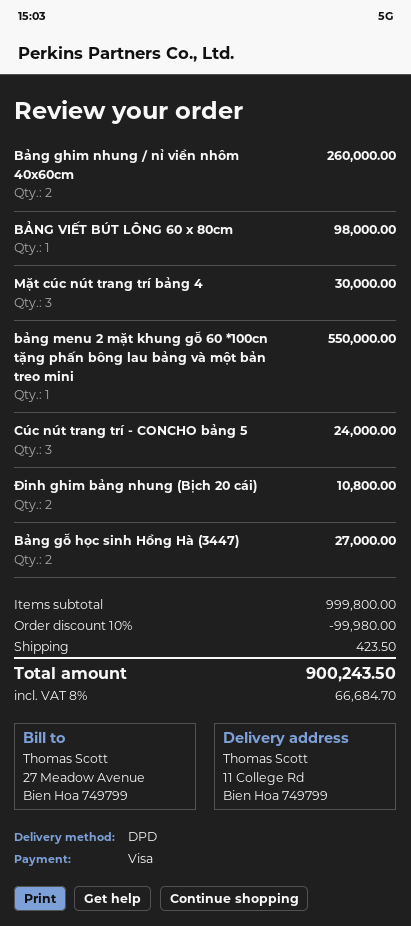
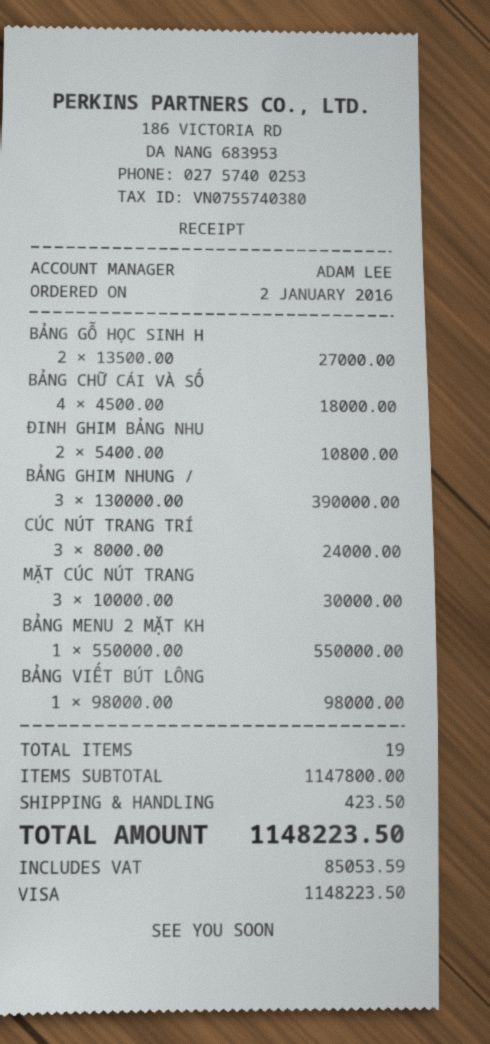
Bảng ghim nhung / nỉ viền nhôm 40x60cm: 2 for 260000.00 -> 3 for 390000.00
BẢNG CHỮ CÁI VÀ SỐ: none -> 4 for 18000.00
subtotal: 999800.00 -> 1147800.00
discount: 10% = 99980.00 -> none
tax: 66684.70 -> 85053.59
total: 900243.50 -> 1148223.50

